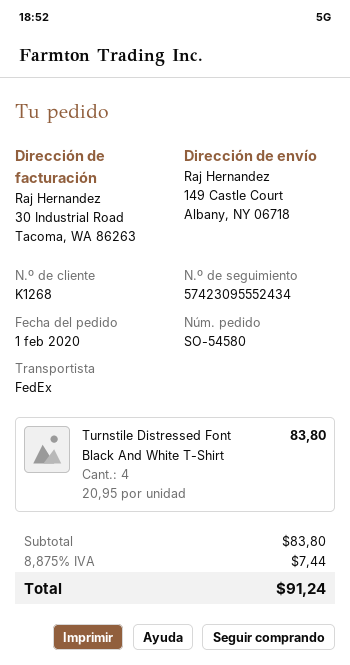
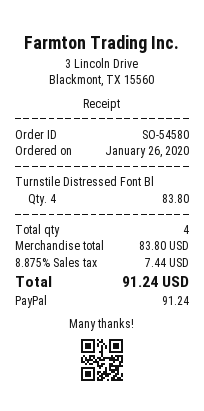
order date: 2020-02-01 -> 2020-01-26

